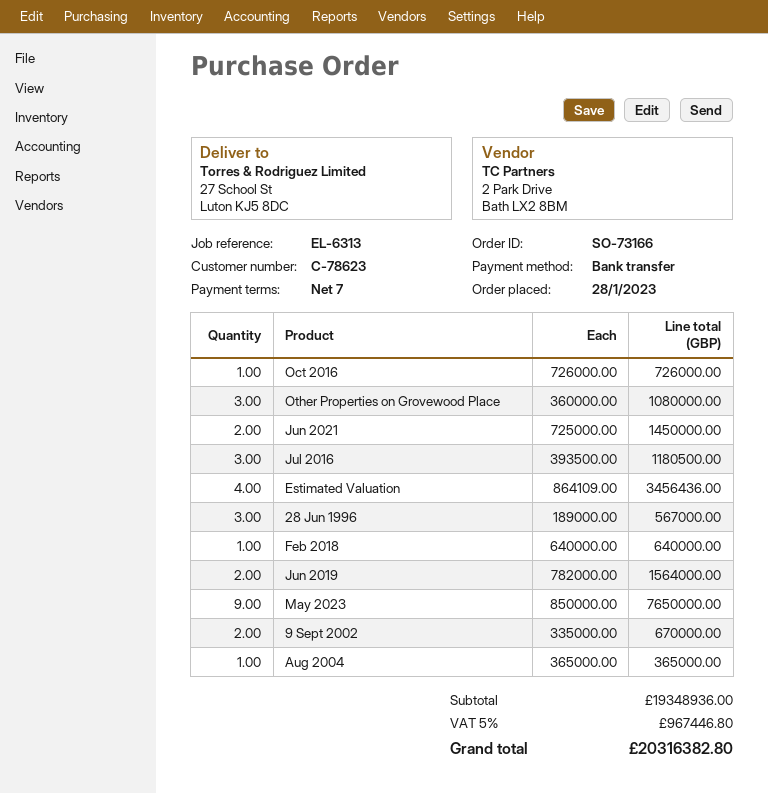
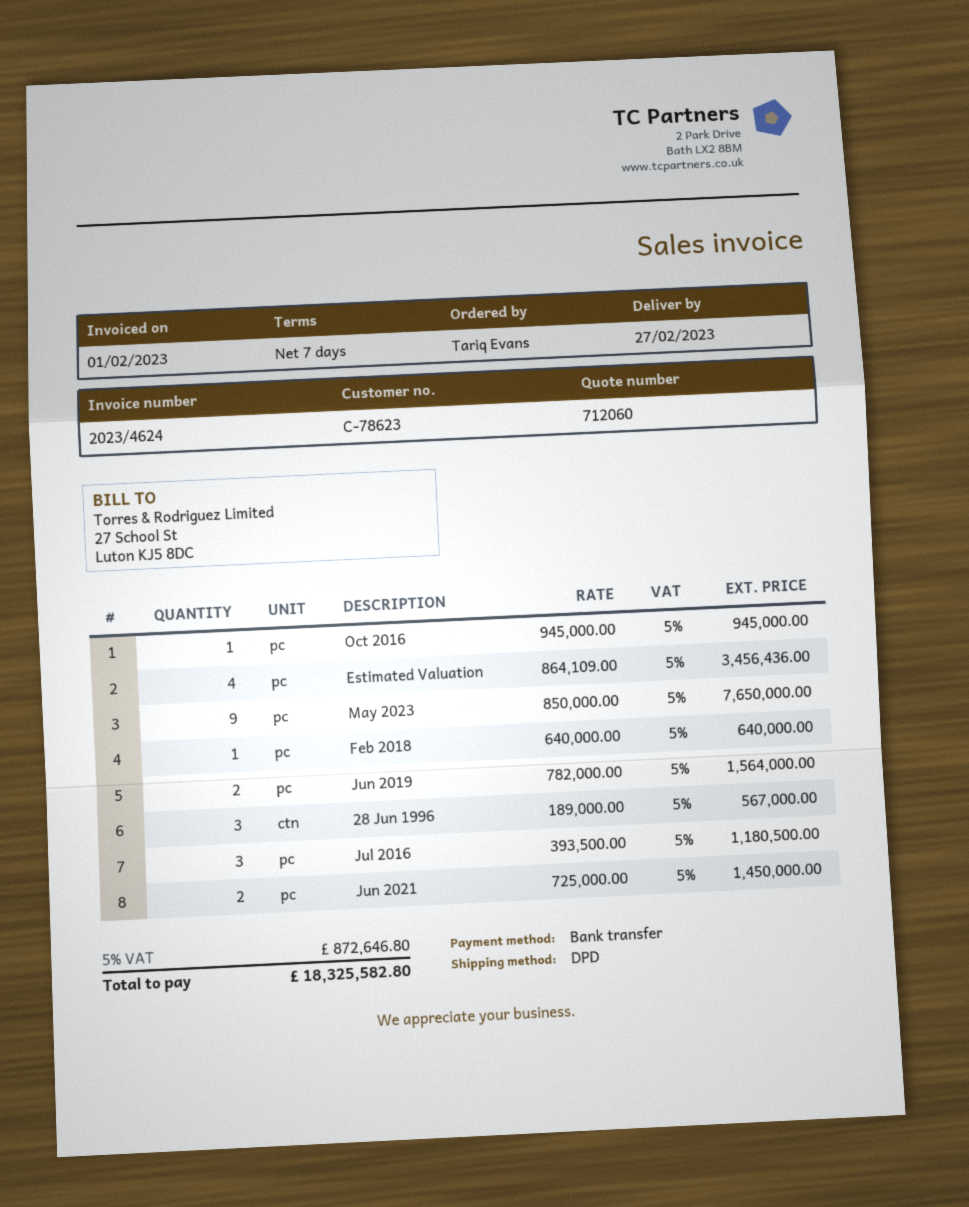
Oct 2016: 1 x 726000.00 = 726000.00 -> 1 x 945000.00 = 945000.00
Other Properties on Grovewood Place: 3 x 360000.00 = 1080000.00 -> none
9 Sept 2002: 2 x 335000.00 = 670000.00 -> none
Aug 2004: 1 x 365000.00 = 365000.00 -> none
tax: 5% = 967446.80 -> 5% = 872646.80
total: 20316382.80 -> 18325582.80

